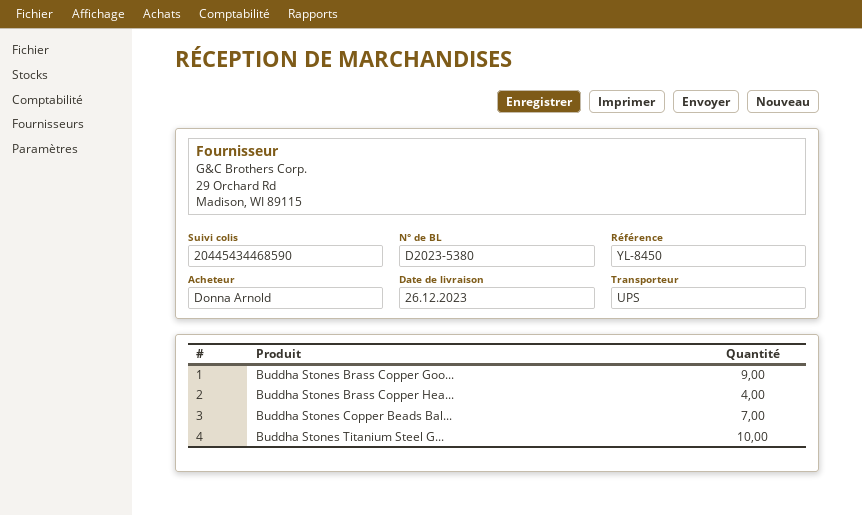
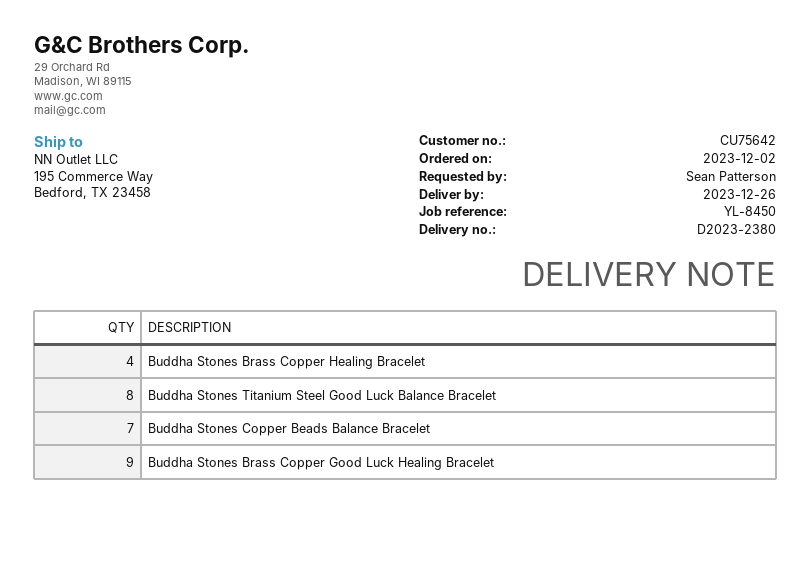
delivery note number: D2023-5380 -> D2023-2380
ordered by: Donna Arnold -> Sean Patterson
Buddha Stones Titanium Steel G...: 10 -> 8

